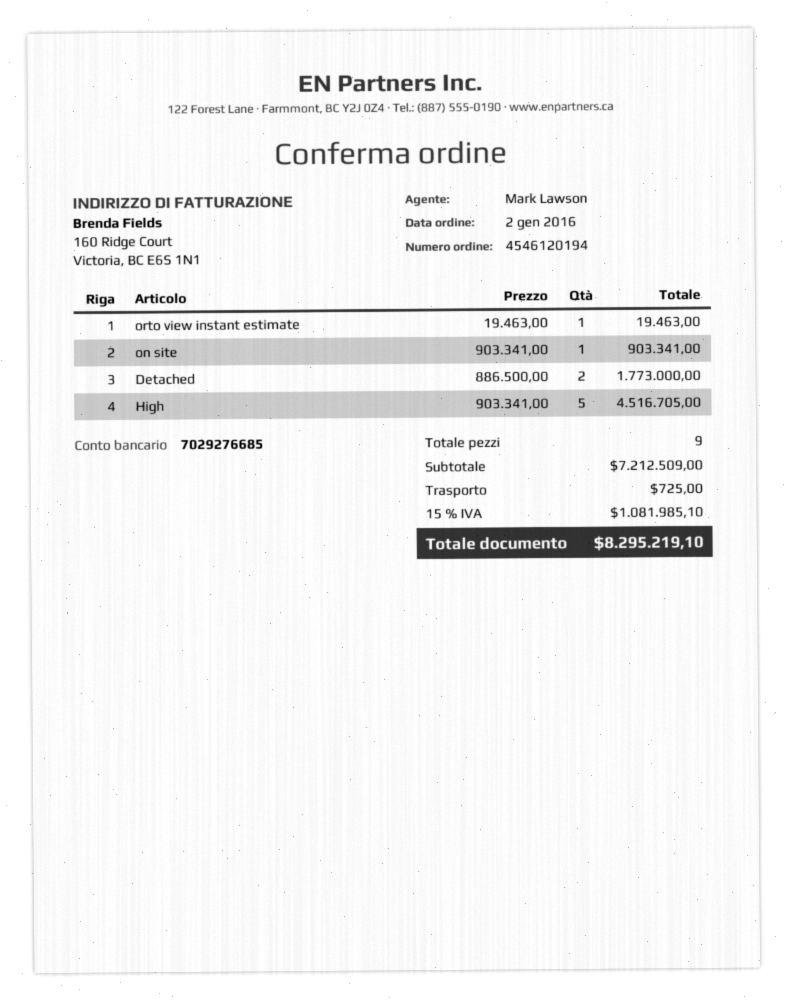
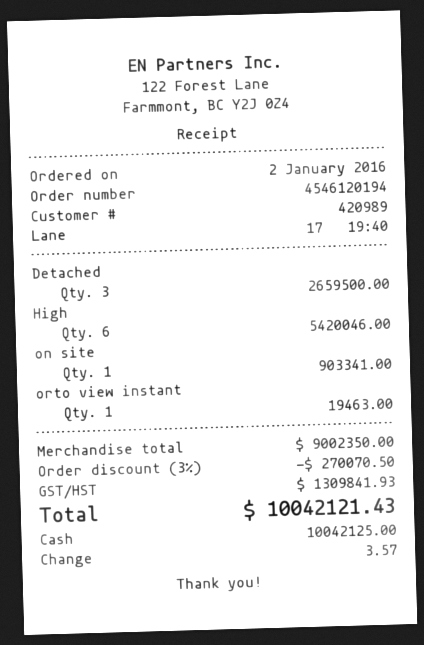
Detached: 2 for 1773000.00 -> 3 for 2659500.00
High: 5 for 4516705.00 -> 6 for 5420046.00
subtotal: 7212509.00 -> 9002350.00
discount: none -> 3% = 270070.50
shipping: 725.00 -> none
tax: 1081985.10 -> 1309841.93
total: 8295219.10 -> 10042121.43

